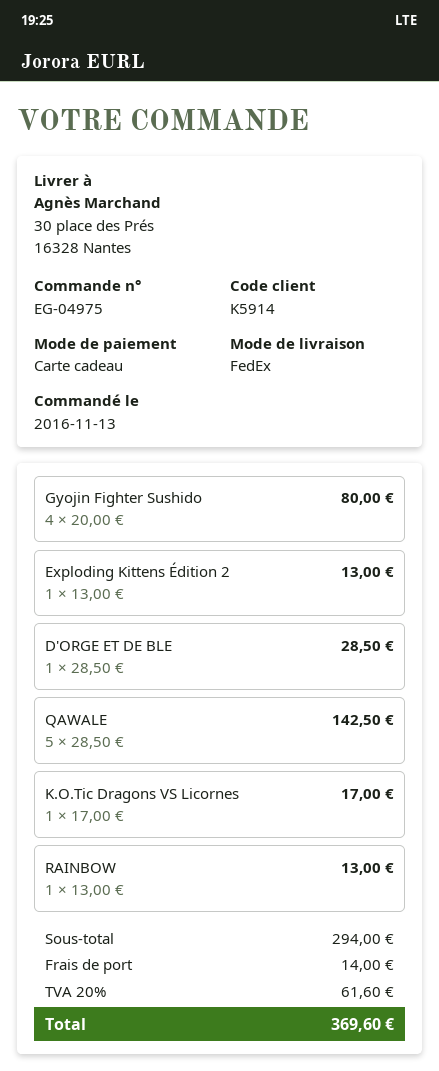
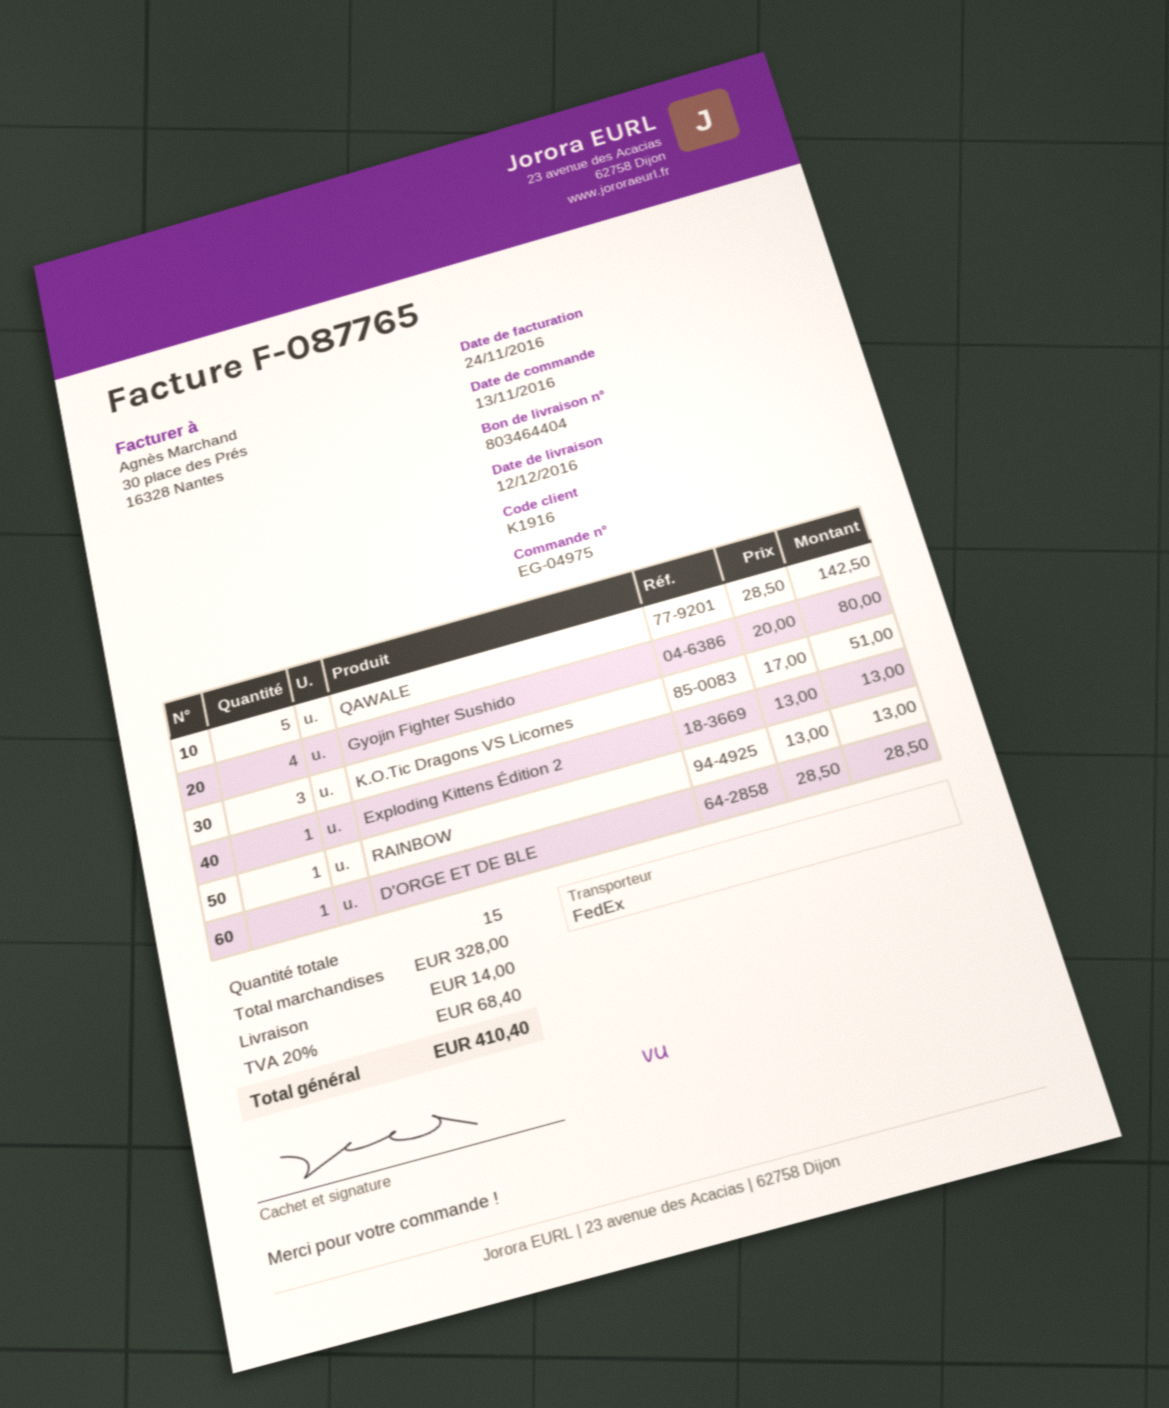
customer number: K5914 -> K1916
K.O.Tic Dragons VS Licornes: 1 x 17.00 = 17.00 -> 3 x 17.00 = 51.00
subtotal: 294.00 -> 328.00
tax: 20% = 61.60 -> 20% = 68.40
total: 369.60 -> 410.40

